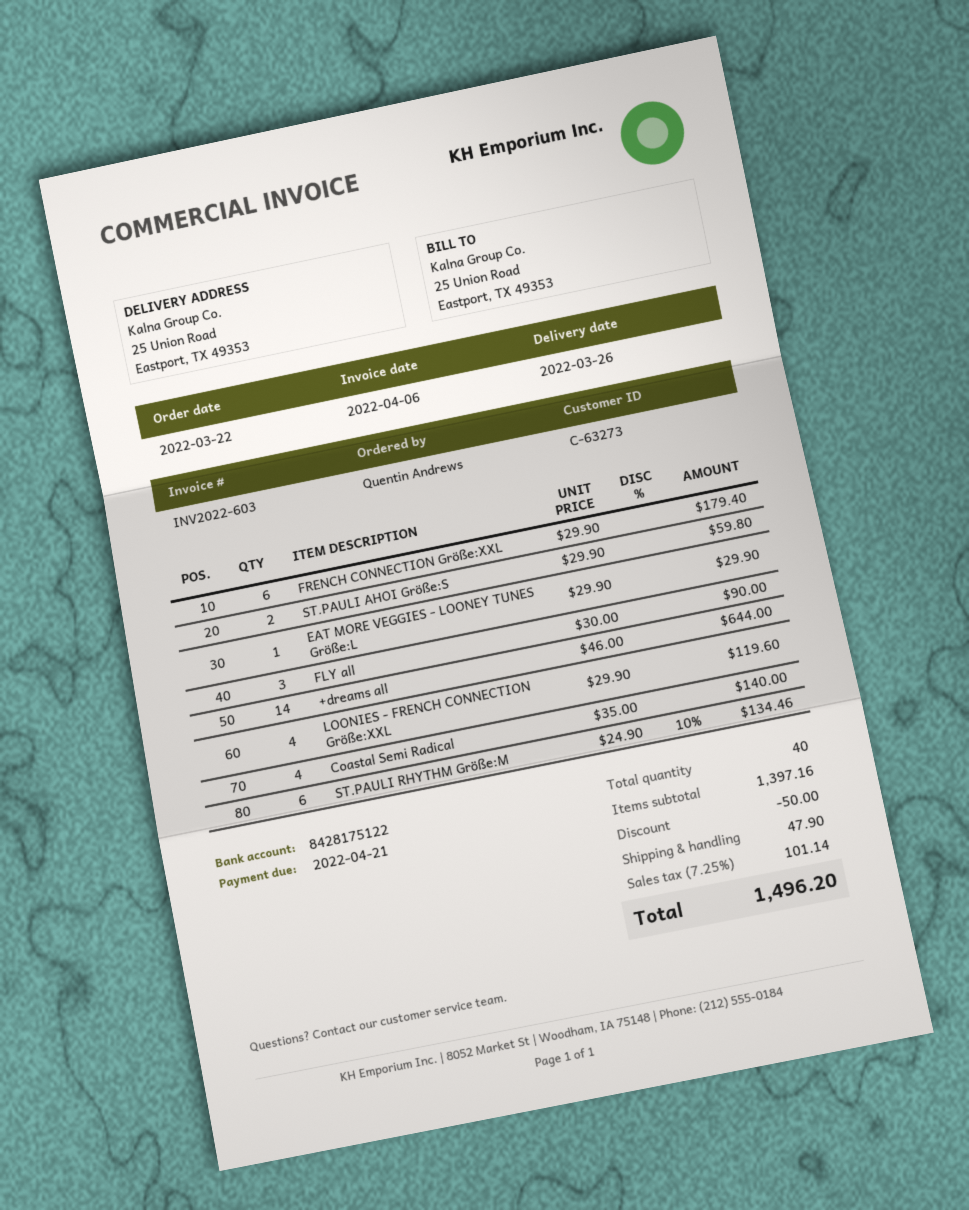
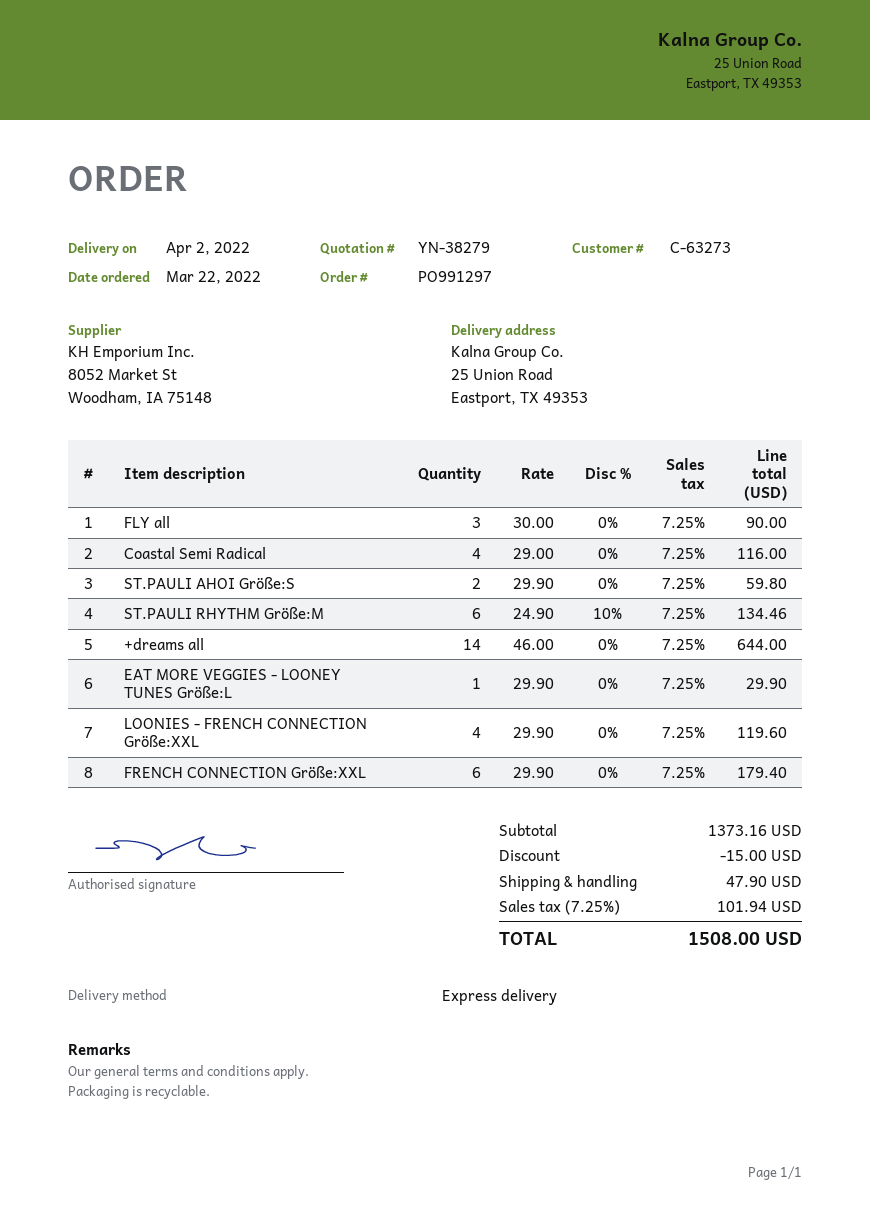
delivery date: 2022-03-26 -> 2022-04-02
Coastal Semi Radical: 4 x 35.00 = 140.00 -> 4 x 29.00 = 116.00
subtotal: 1397.16 -> 1373.16
discount: 50.00 -> 15.00
tax: 7.25% = 101.14 -> 7.25% = 101.94
total: 1496.20 -> 1508.00

